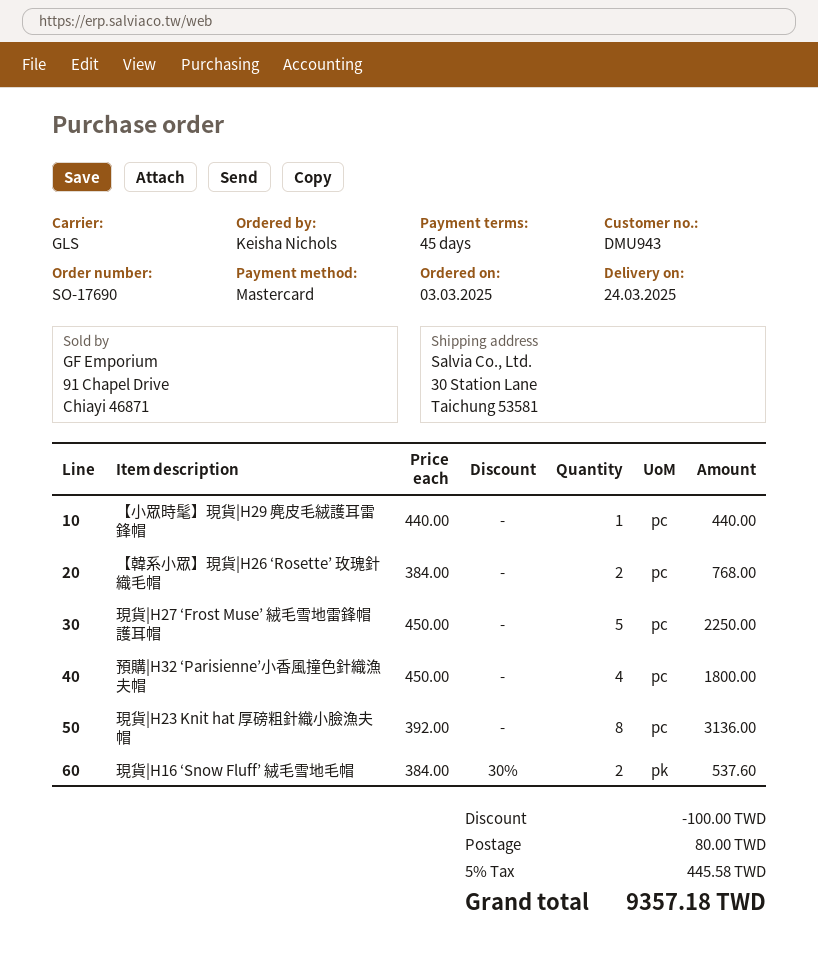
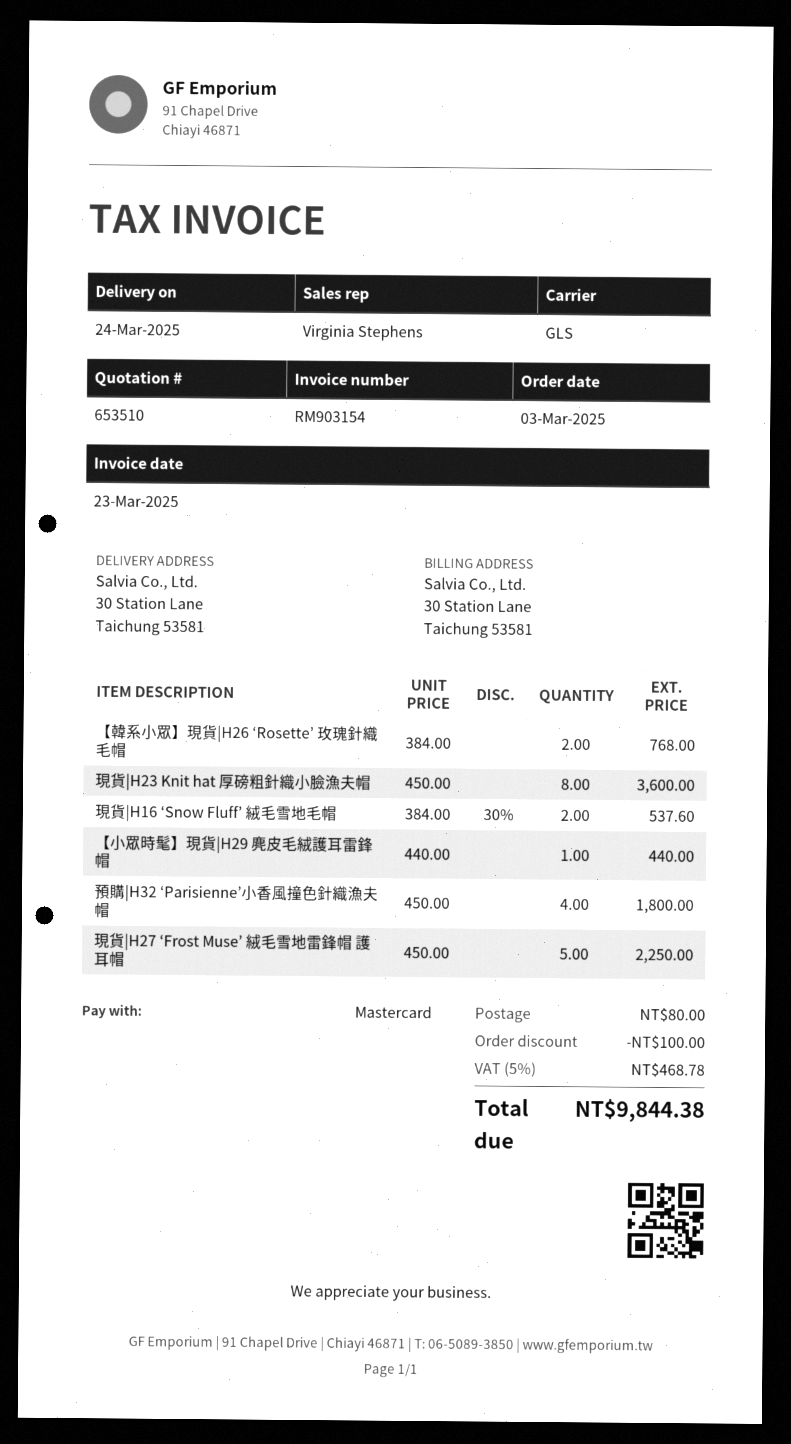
現貨|H23 Knit hat 厚磅粗針織小臉漁夫帽: 8 x 392.00 = 3136.00 -> 8 x 450.00 = 3600.00
tax: 5% = 445.58 -> 5% = 468.78
total: 9357.18 -> 9844.38

